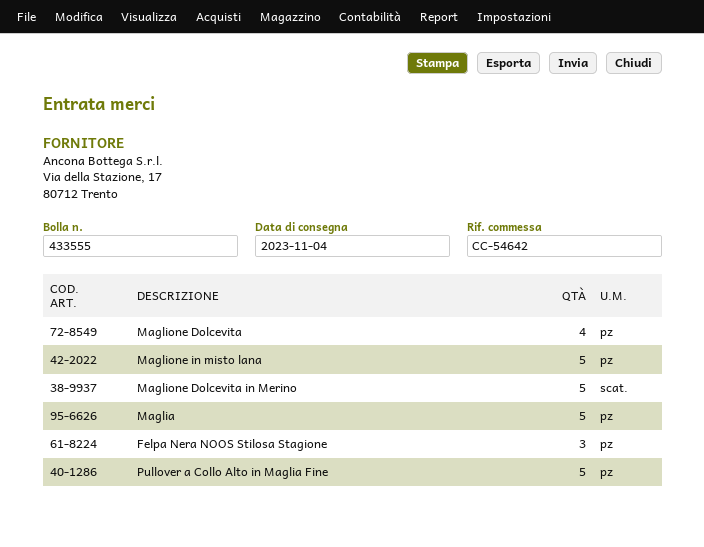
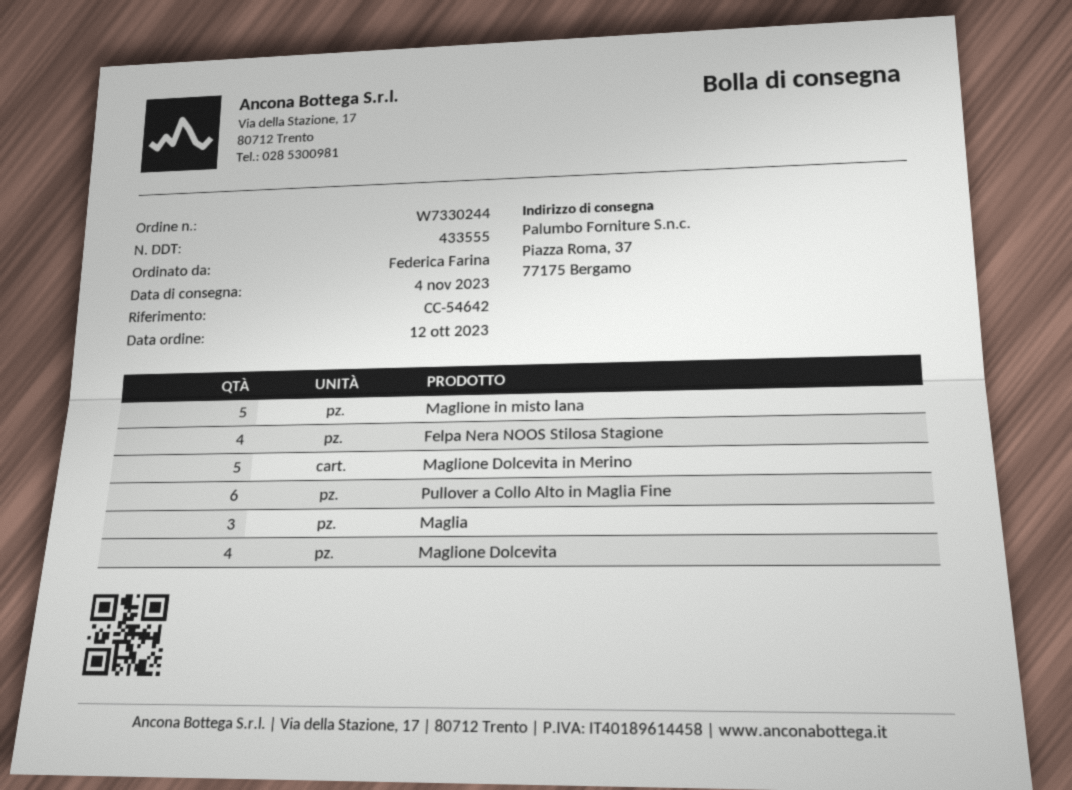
Maglia: 5 -> 3
Felpa Nera NOOS Stilosa Stagione: 3 -> 4
Pullover a Collo Alto in Maglia Fine: 5 -> 6

